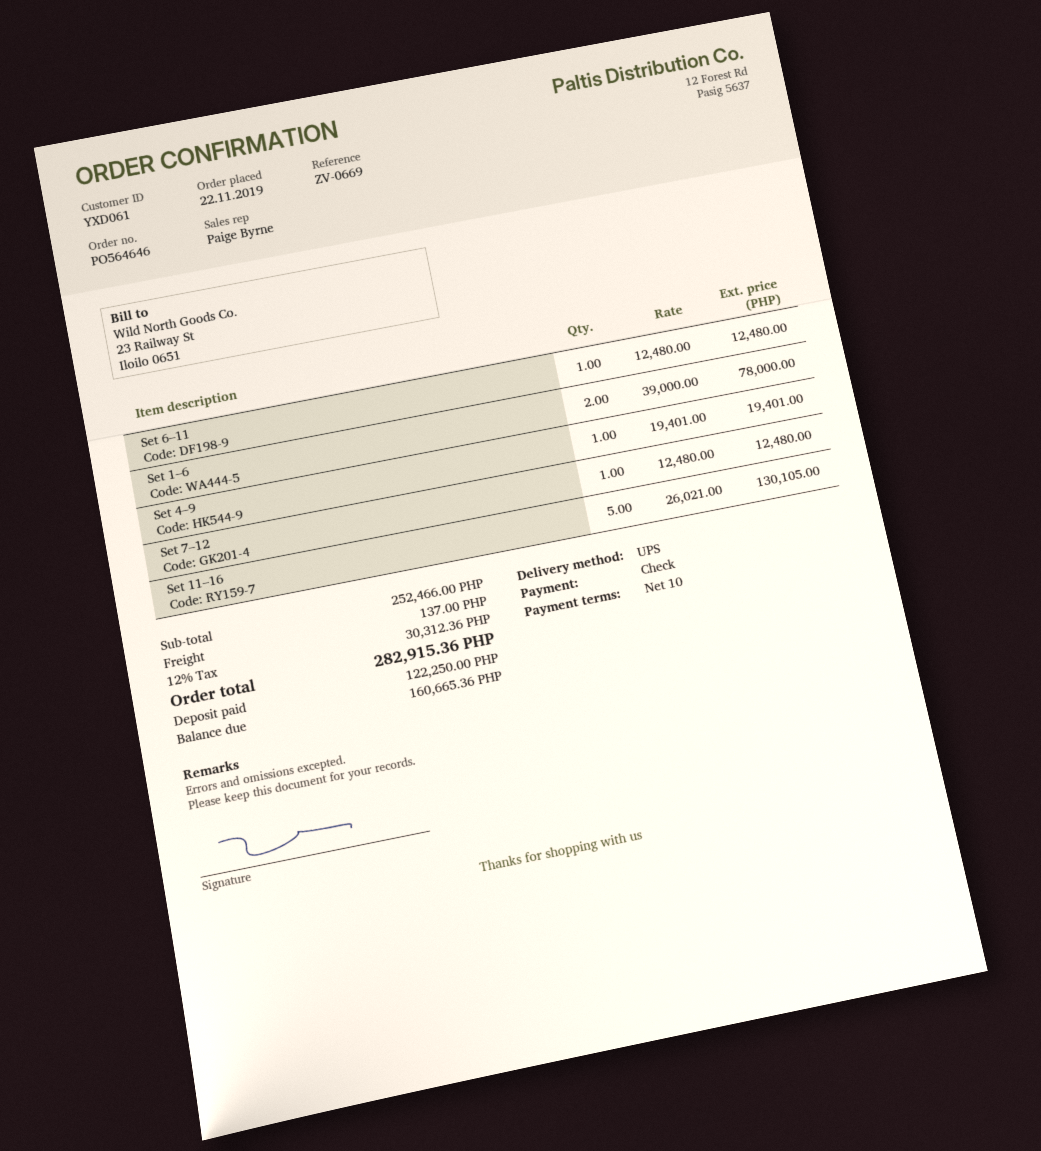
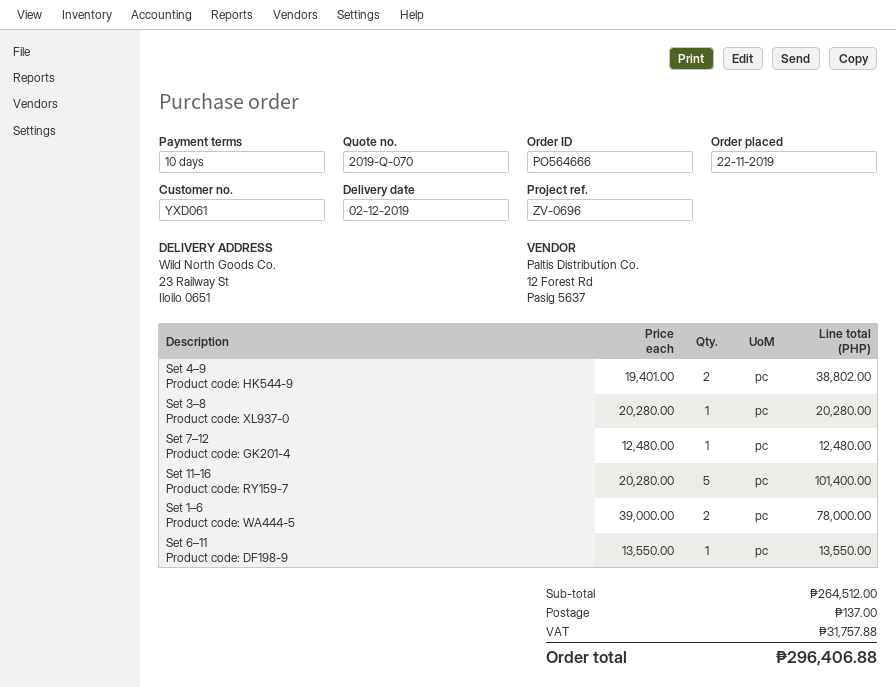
order number: PO564646 -> PO564666
reference: ZV-0669 -> ZV-0696
Set 6–11: 1 x 12480.00 = 12480.00 -> 1 x 13550.00 = 13550.00
Set 4–9: 1 x 19401.00 = 19401.00 -> 2 x 19401.00 = 38802.00
Set 11–16: 5 x 26021.00 = 130105.00 -> 5 x 20280.00 = 101400.00
Set 3–8: none -> 1 x 20280.00 = 20280.00
subtotal: 252466.00 -> 264512.00
tax: 30312.36 -> 31757.88
total: 282915.36 -> 296406.88

